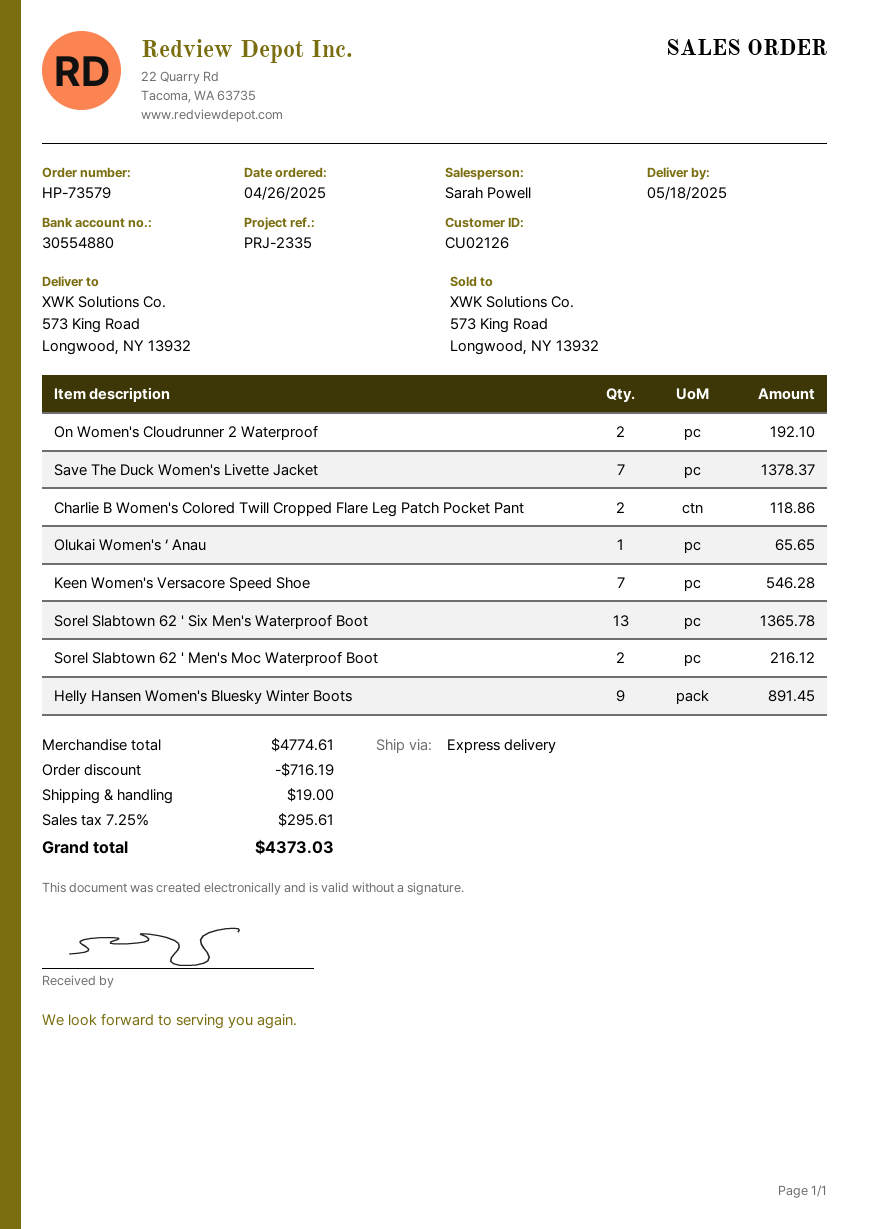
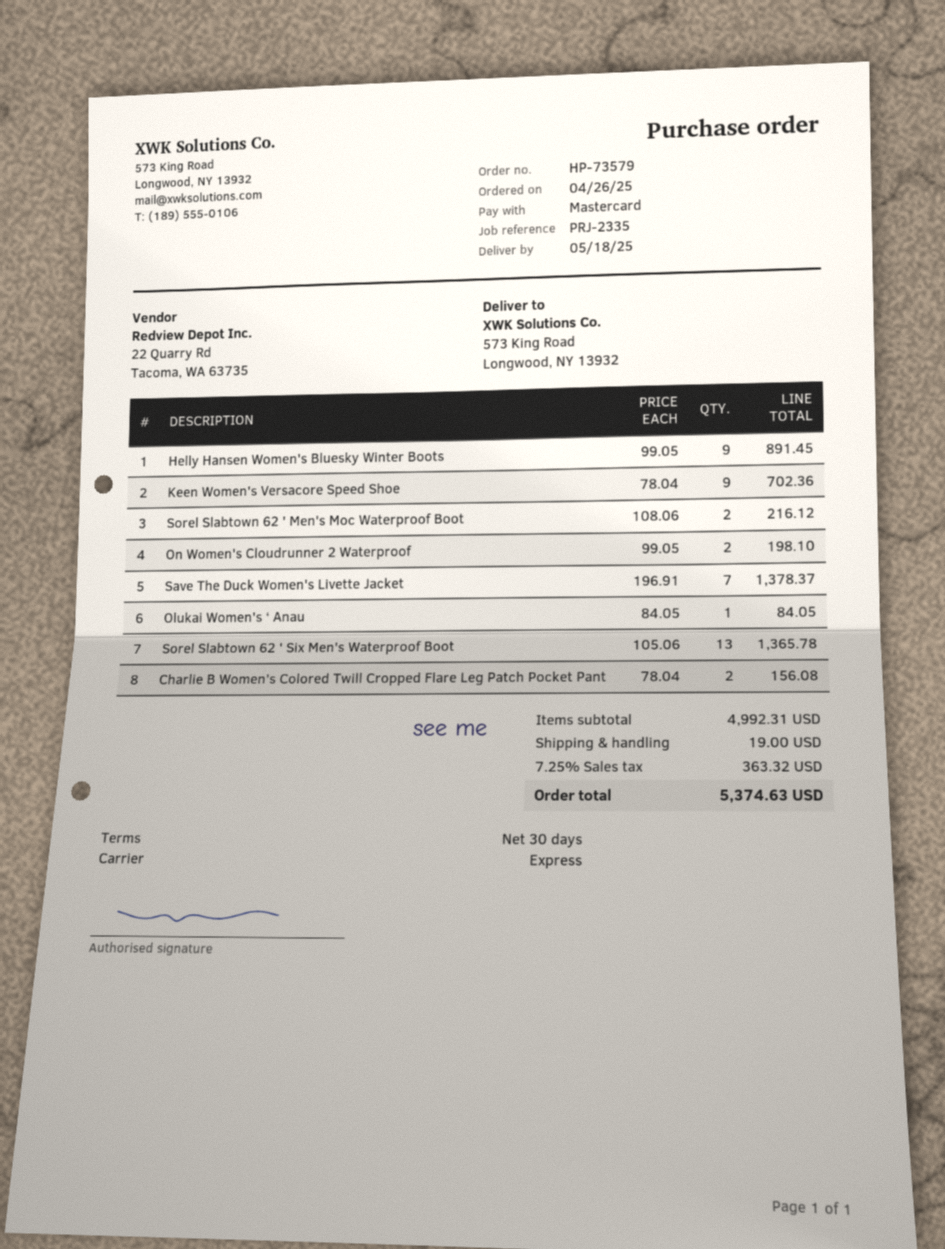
On Women's Cloudrunner 2 Waterproof: 2 for 192.10 -> 2 for 198.10
Charlie B Women's Colored Twill Cropped Flare Leg Patch Pocket Pant: 2 for 118.86 -> 2 for 156.08
Olukai Women's ‘ Anau: 1 for 65.65 -> 1 for 84.05
Keen Women's Versacore Speed Shoe: 7 for 546.28 -> 9 for 702.36
subtotal: 4774.61 -> 4992.31
discount: 716.19 -> none
tax: 7.25% = 295.61 -> 7.25% = 363.32
total: 4373.03 -> 5374.63

